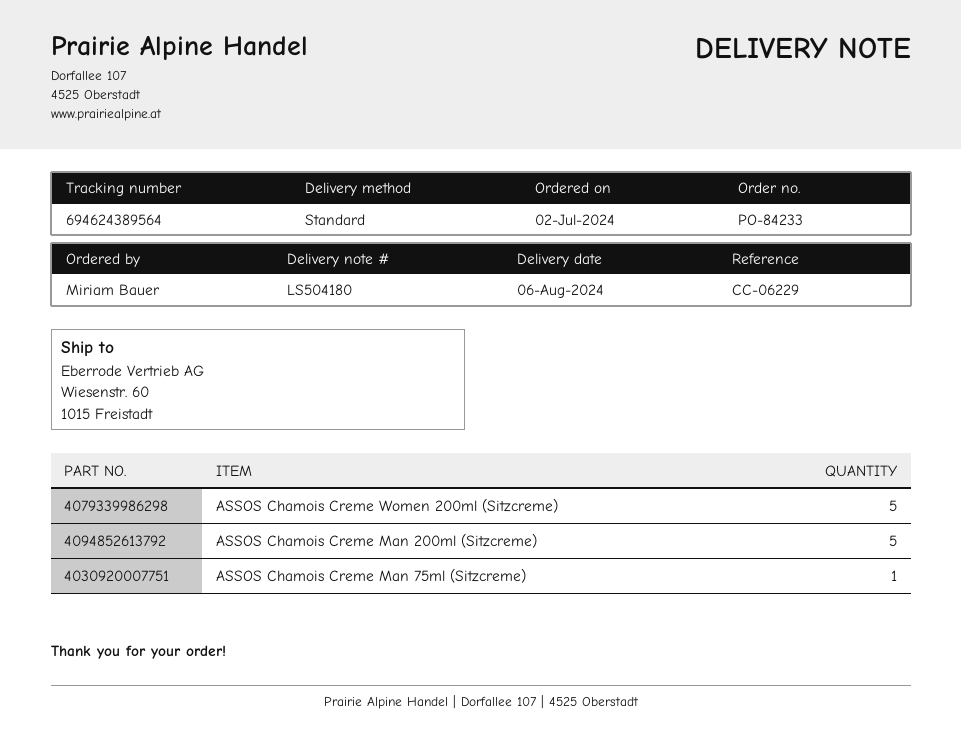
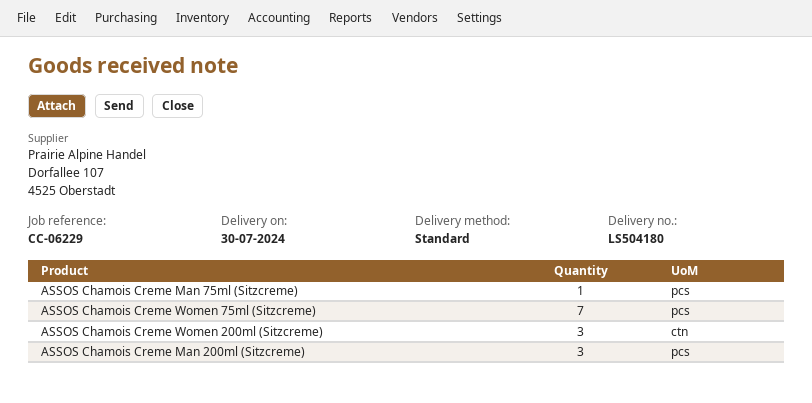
delivery date: 2024-08-06 -> 2024-07-30
ASSOS Chamois Creme Women 200ml (Sitzcreme): 5 -> 3
ASSOS Chamois Creme Man 200ml (Sitzcreme): 5 -> 3
ASSOS Chamois Creme Women 75ml (Sitzcreme): none -> 7

